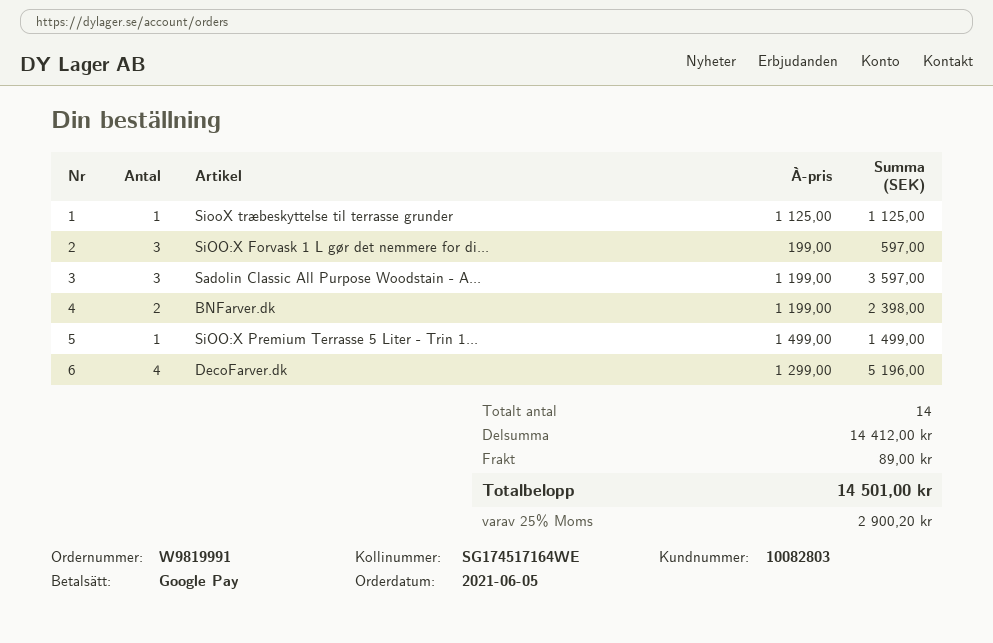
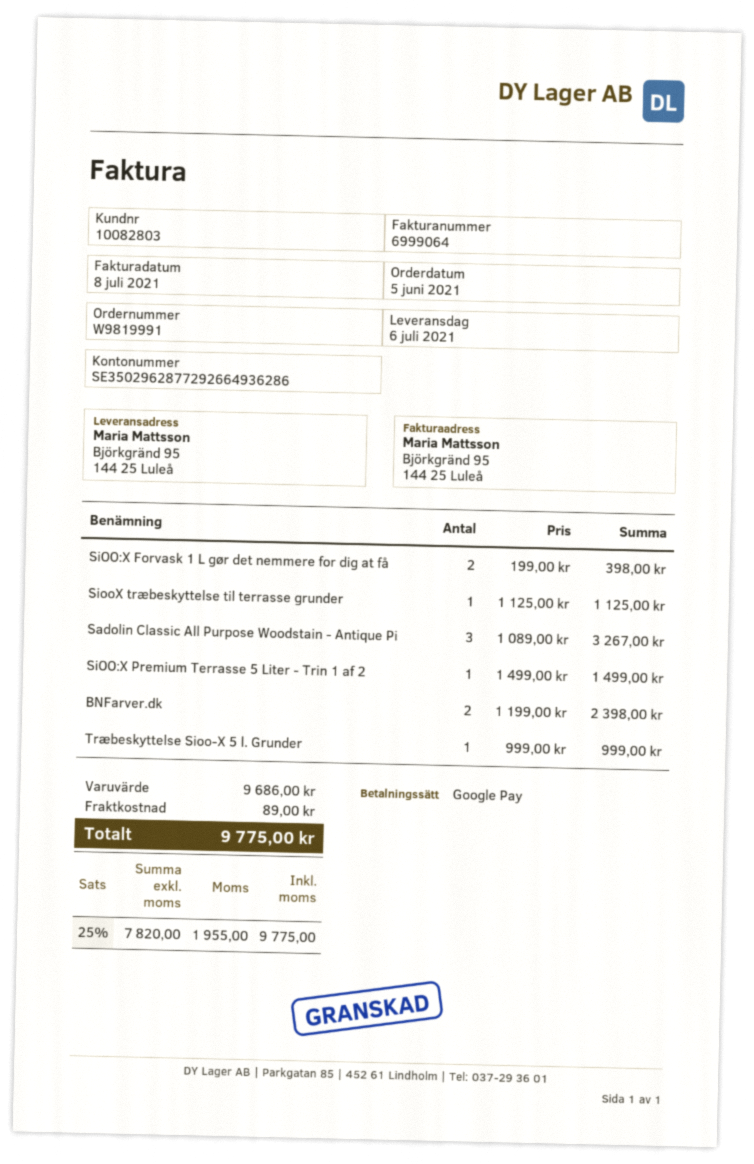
SiOO:X Forvask 1 L gør det nemmere for di...: 3 x 199.00 = 597.00 -> 2 x 199.00 = 398.00
Sadolin Classic All Purpose Woodstain - A...: 3 x 1199.00 = 3597.00 -> 3 x 1089.00 = 3267.00
DecoFarver.dk: 4 x 1299.00 = 5196.00 -> none
Træbeskyttelse Sioo-X 5 l. Grunder: none -> 1 x 999.00 = 999.00
subtotal: 14412.00 -> 9686.00
tax: 25% = 2900.20 -> 25% = 1955.00
total: 14501.00 -> 9775.00

